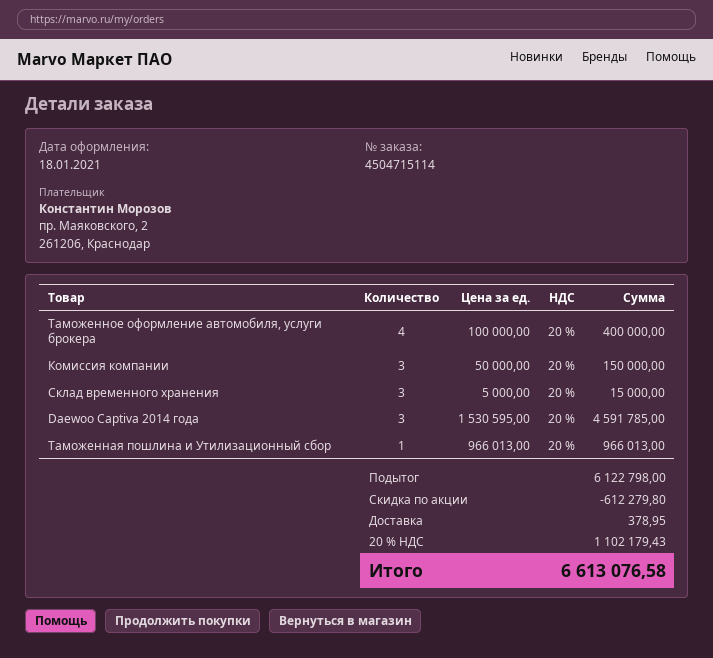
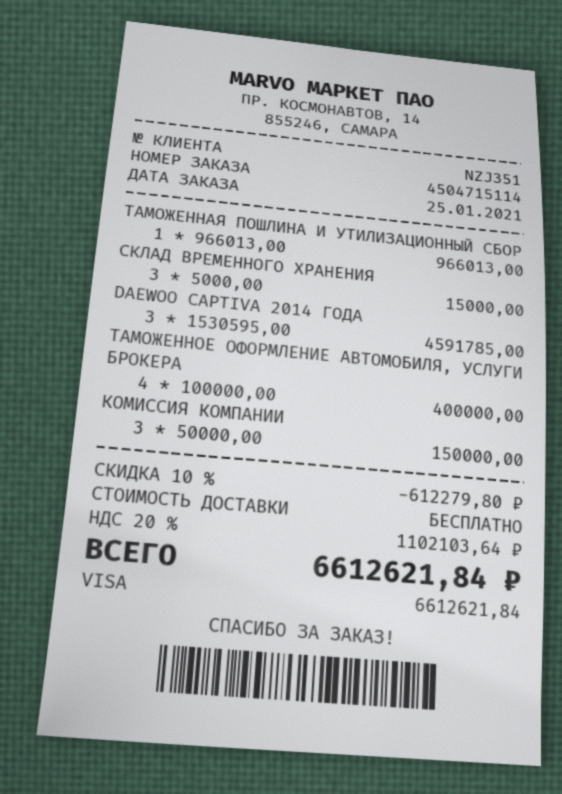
order date: 2021-01-18 -> 2021-01-25
shipping: 378.95 -> 0.00
tax: 20% = 1102179.43 -> 20% = 1102103.64
total: 6613076.58 -> 6612621.84

